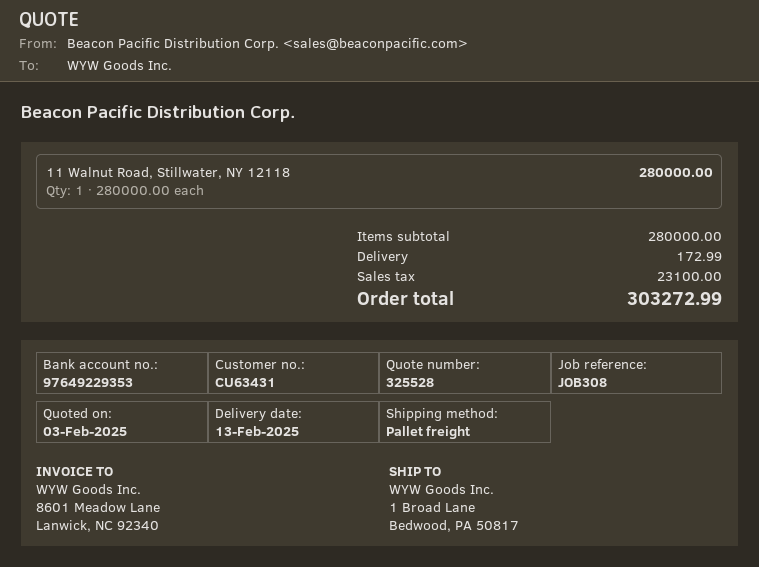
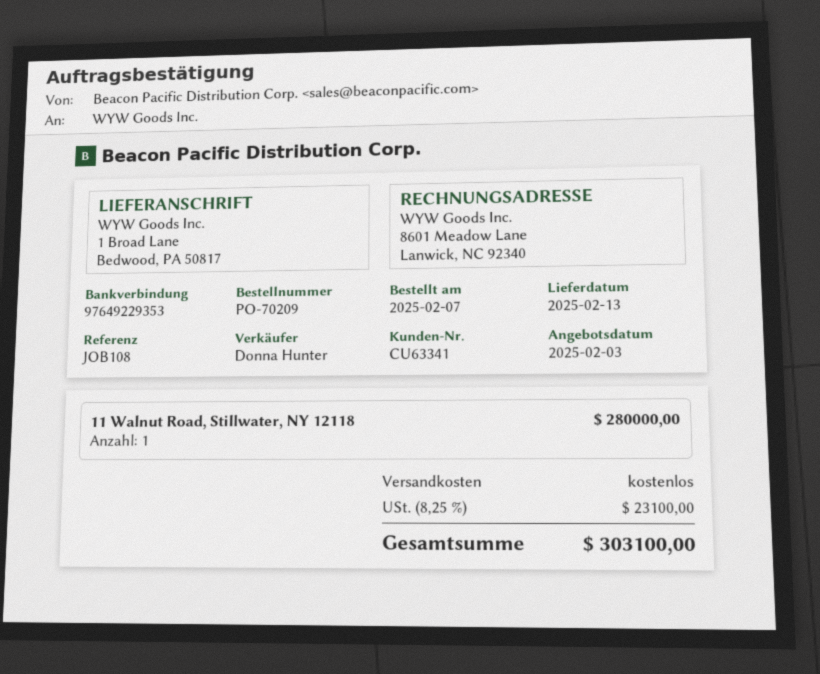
customer number: CU63431 -> CU63341
reference: JOB308 -> JOB108
shipping: 172.99 -> 0.00
total: 303272.99 -> 303100.00

